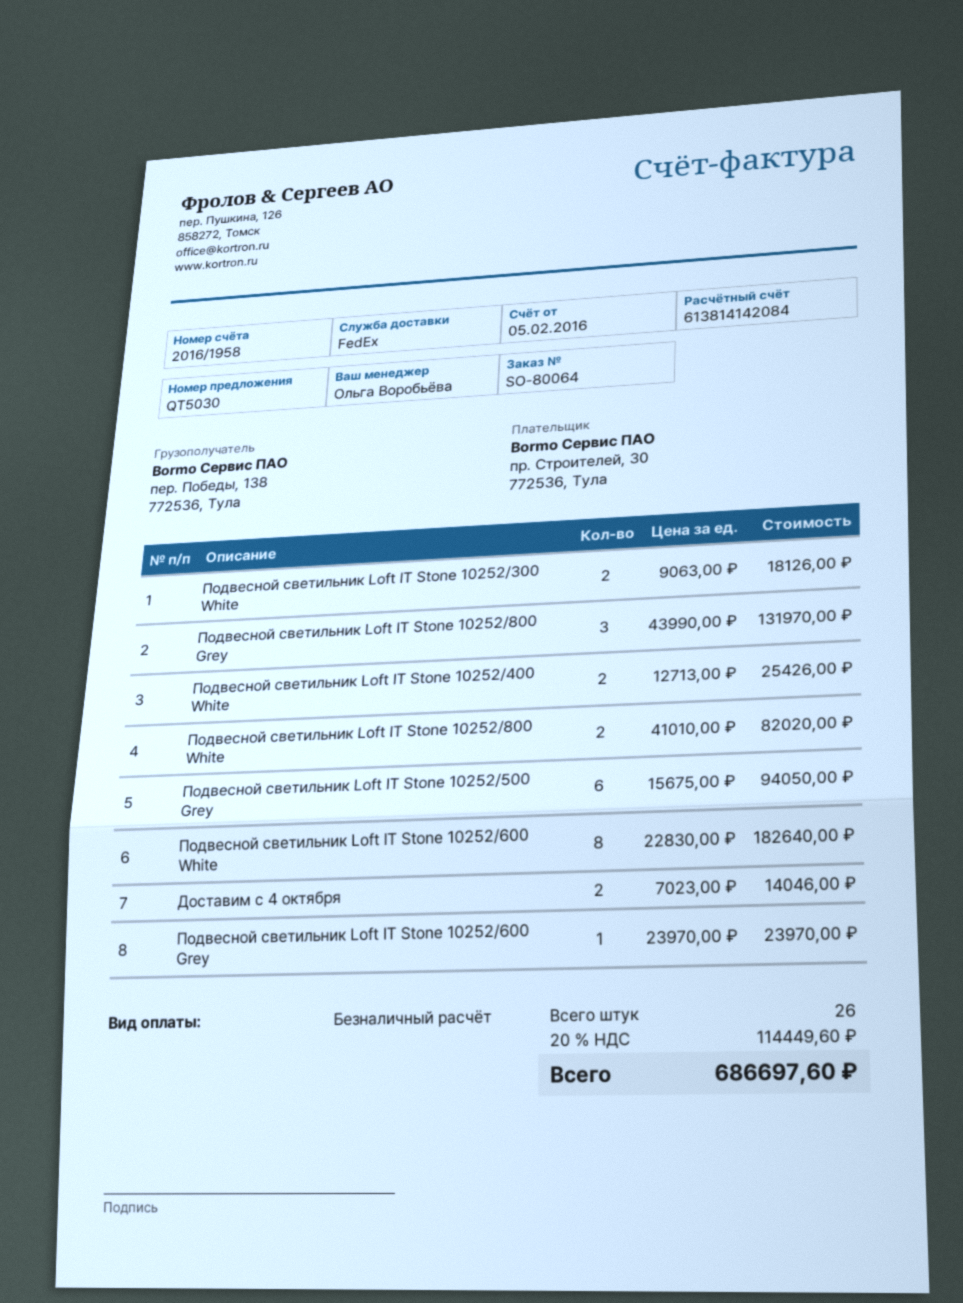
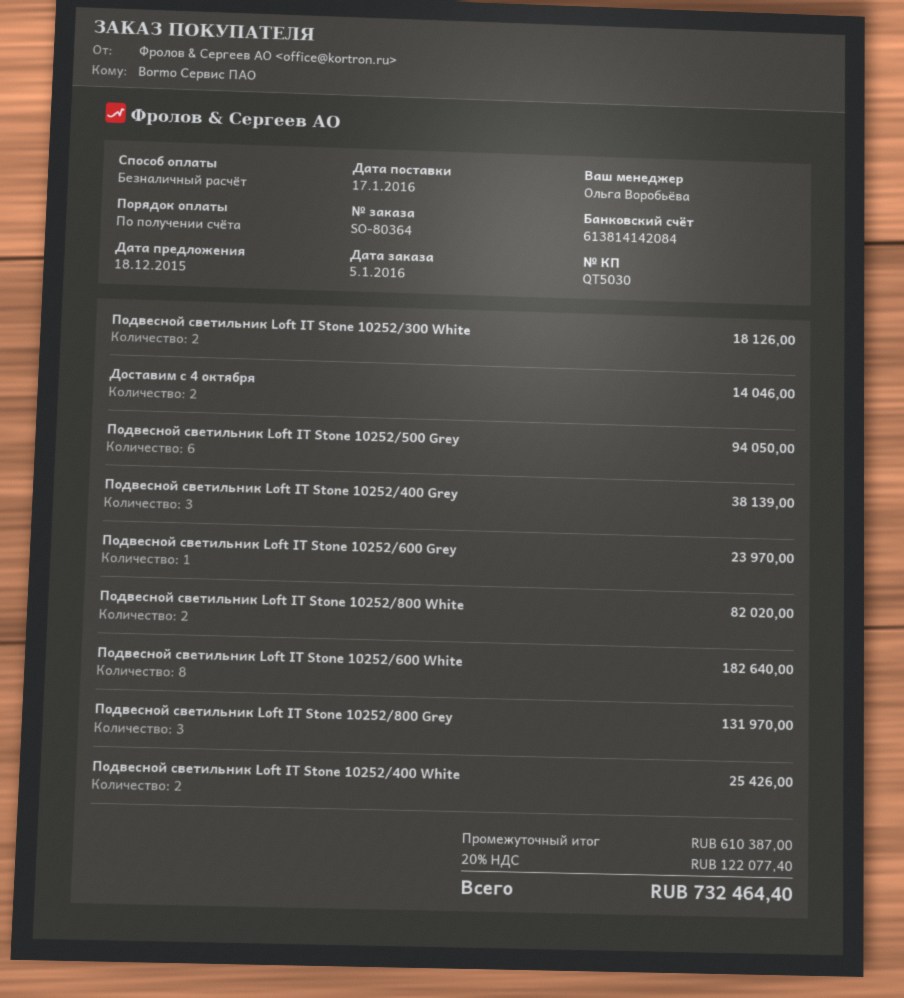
order number: SO-80064 -> SO-80364
Подвесной светильник Loft IT Stone 10252/400 Grey: none -> 3 for 38139.00
tax: 20% = 114449.60 -> 20% = 122077.40
total: 686697.60 -> 732464.40

